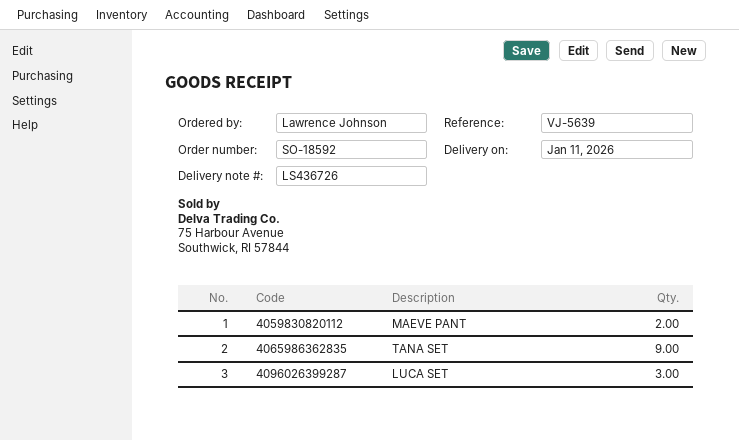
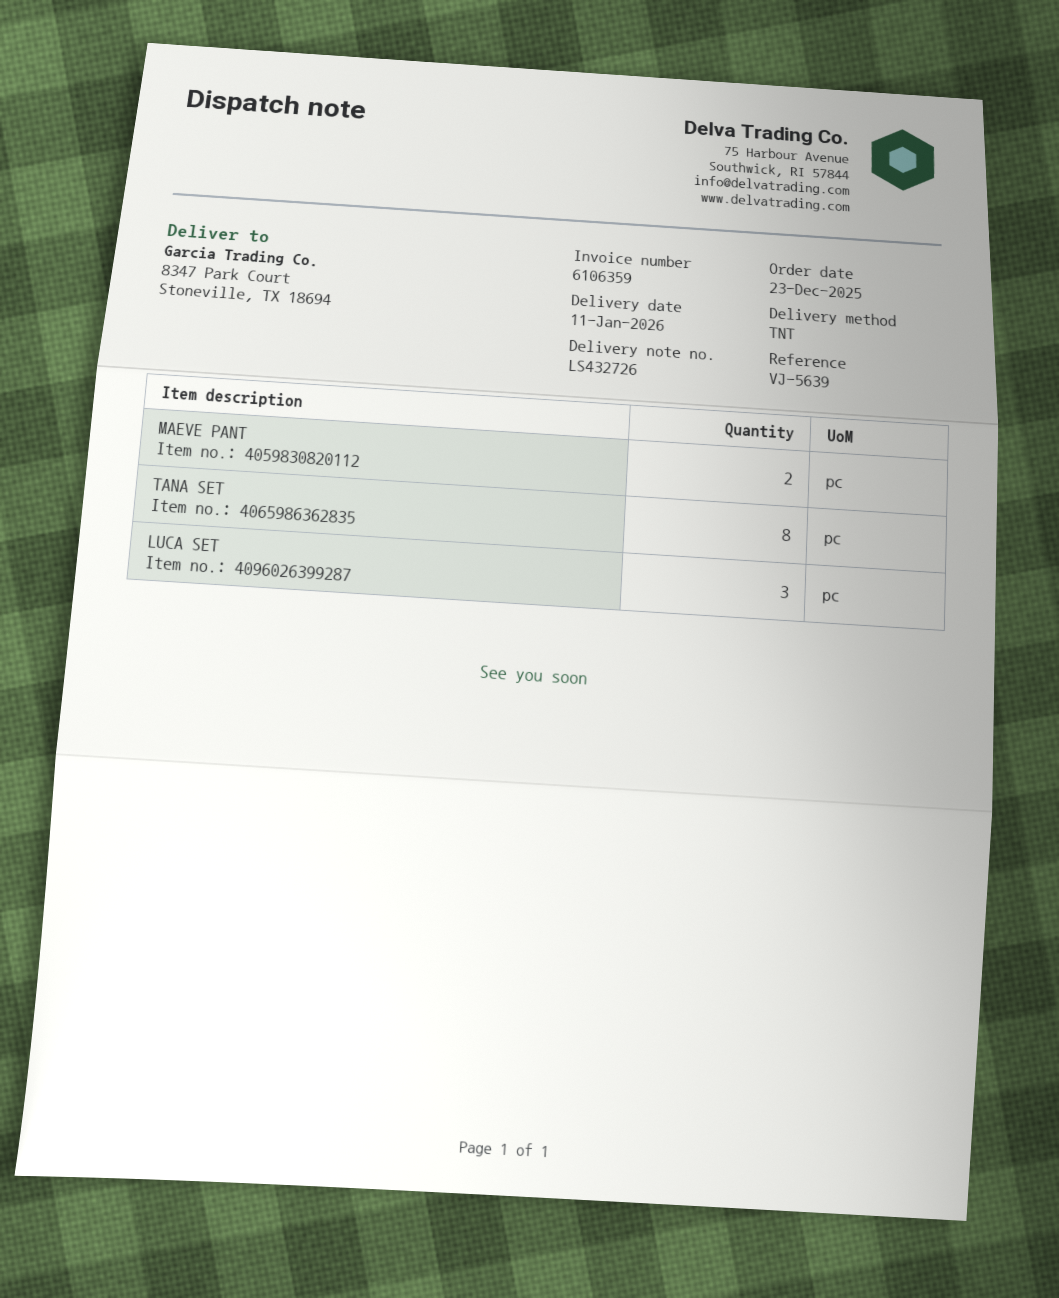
delivery note number: LS436726 -> LS432726
TANA SET: 9 -> 8

